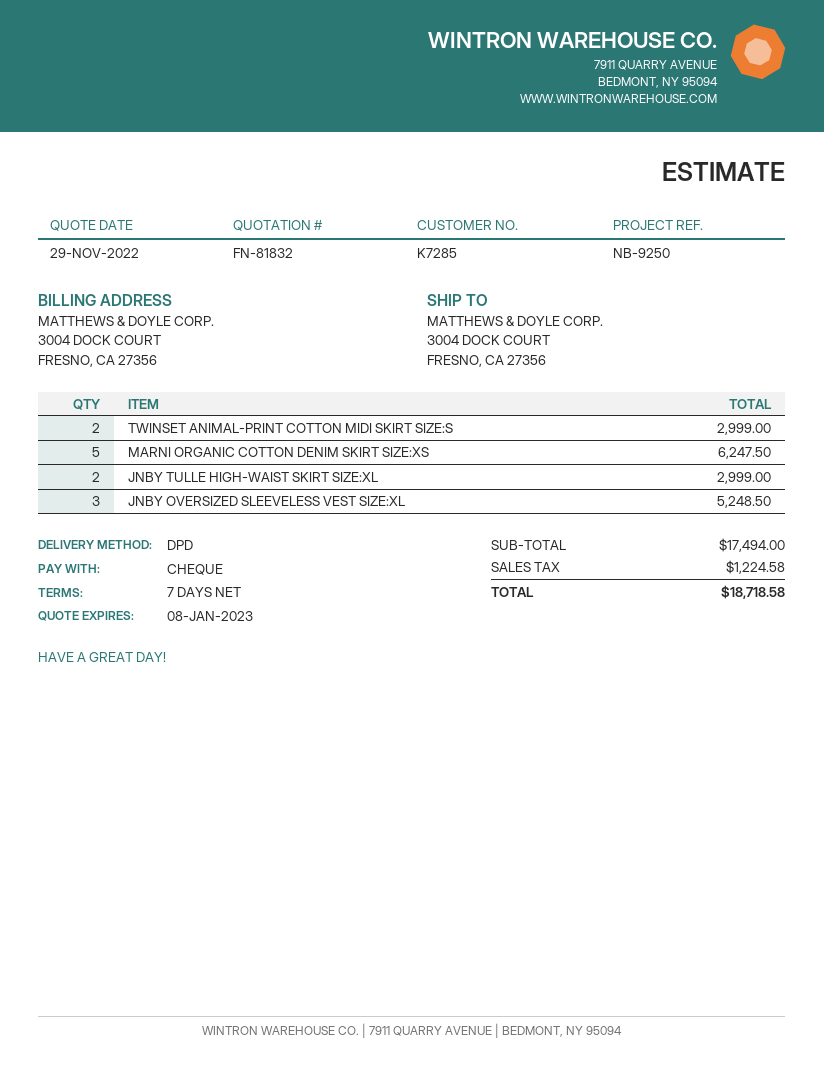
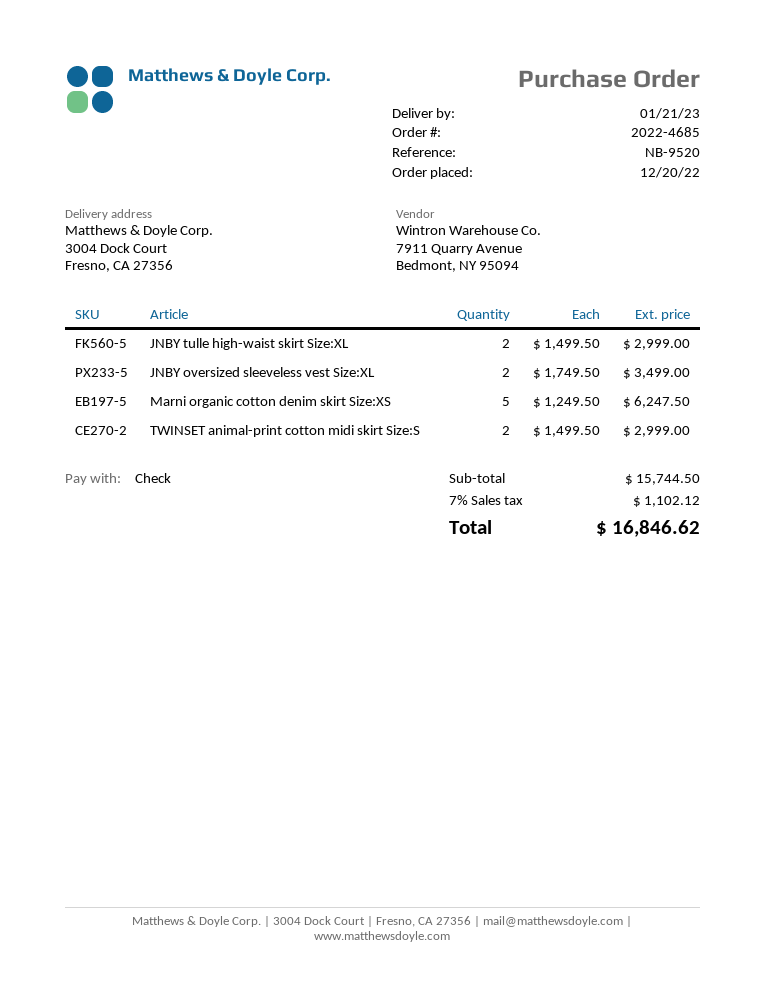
reference: NB-9250 -> NB-9520
JNBY OVERSIZED SLEEVELESS VEST SIZE:XL: 3 for 5248.50 -> 2 for 3499.00
subtotal: 17494.00 -> 15744.50
tax: 1224.58 -> 1102.12
total: 18718.58 -> 16846.62

